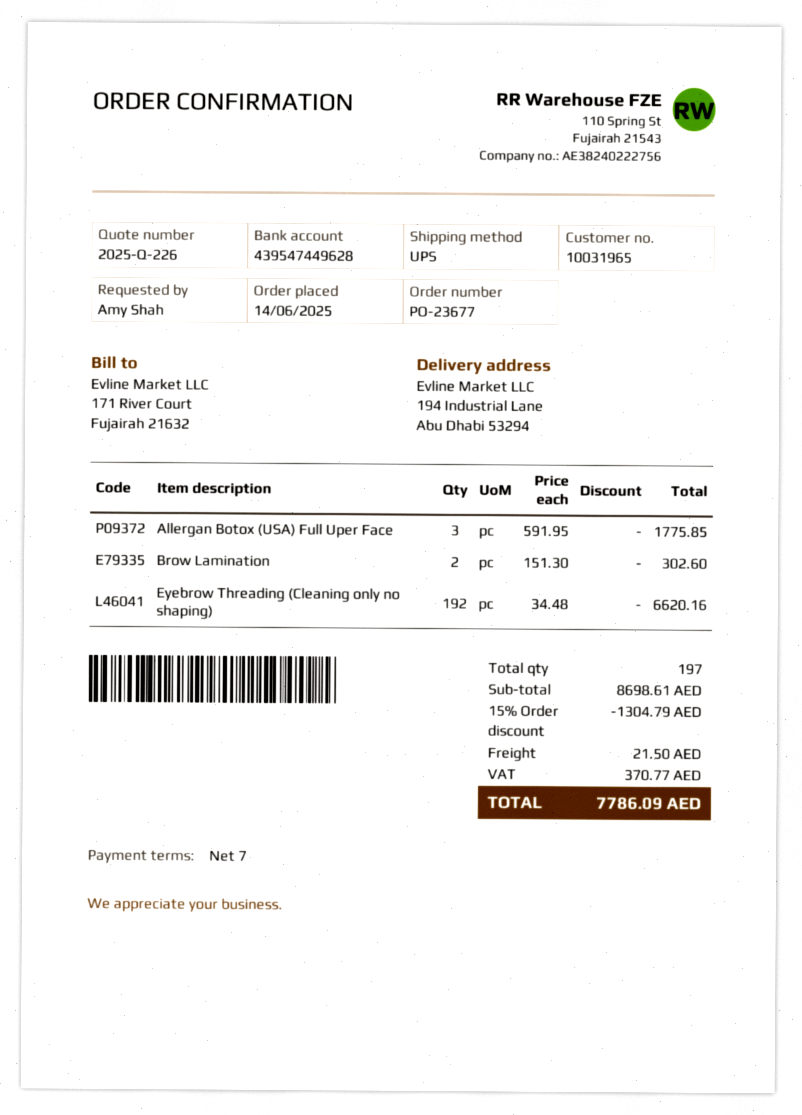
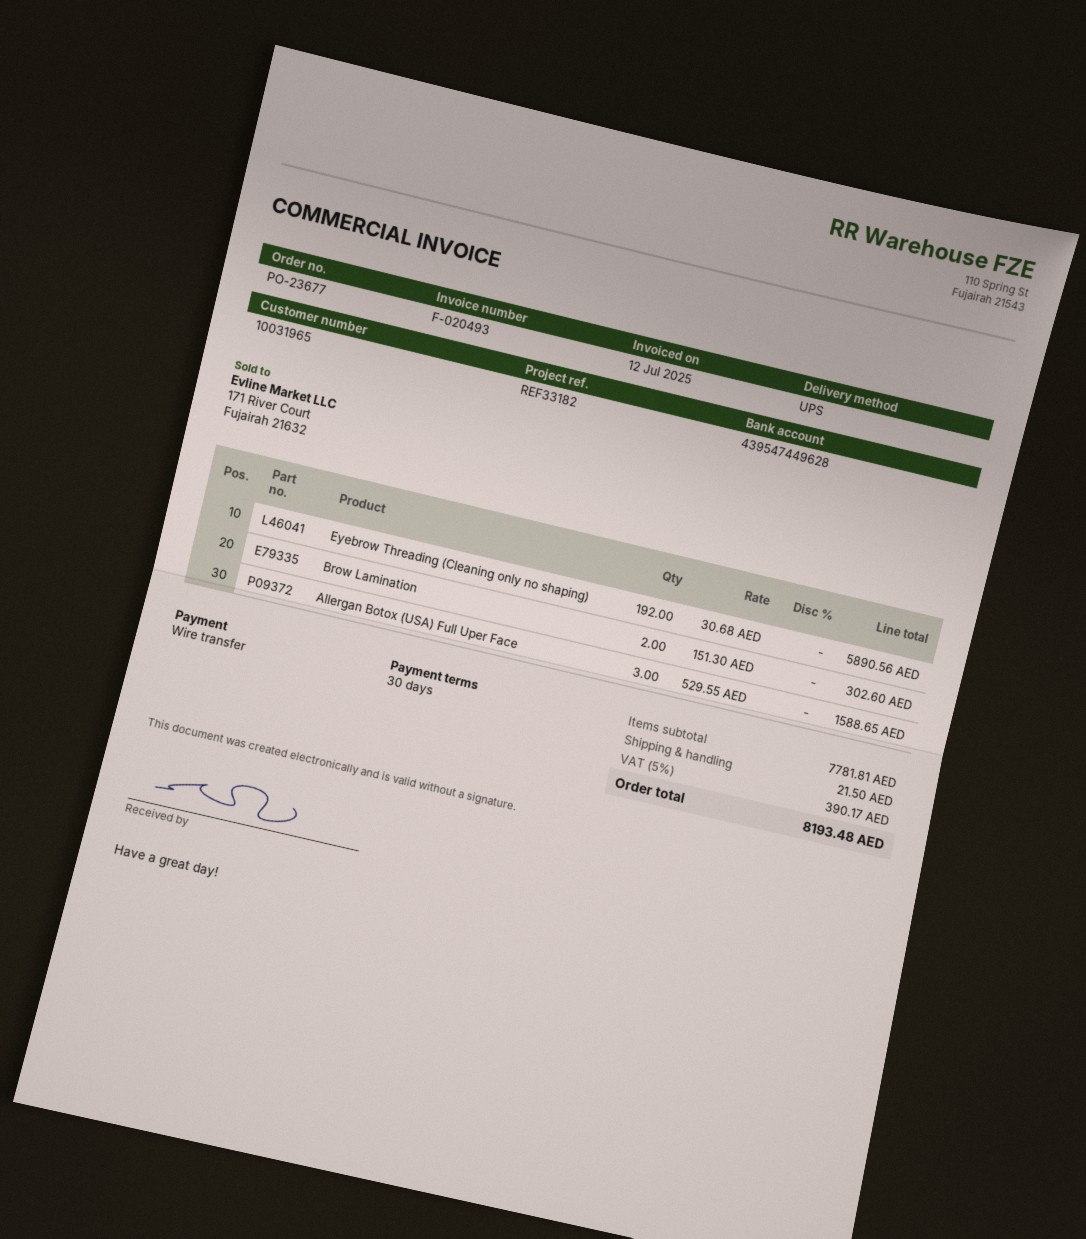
payment terms: 7 days -> 30 days
Allergan Botox (USA) Full Uper Face: 3 x 591.95 = 1775.85 -> 3 x 529.55 = 1588.65
Eyebrow Threading (Cleaning only no shaping): 192 x 34.48 = 6620.16 -> 192 x 30.68 = 5890.56
subtotal: 8698.61 -> 7781.81
discount: 15% = 1304.79 -> none
tax: 370.77 -> 390.17
total: 7786.09 -> 8193.48

